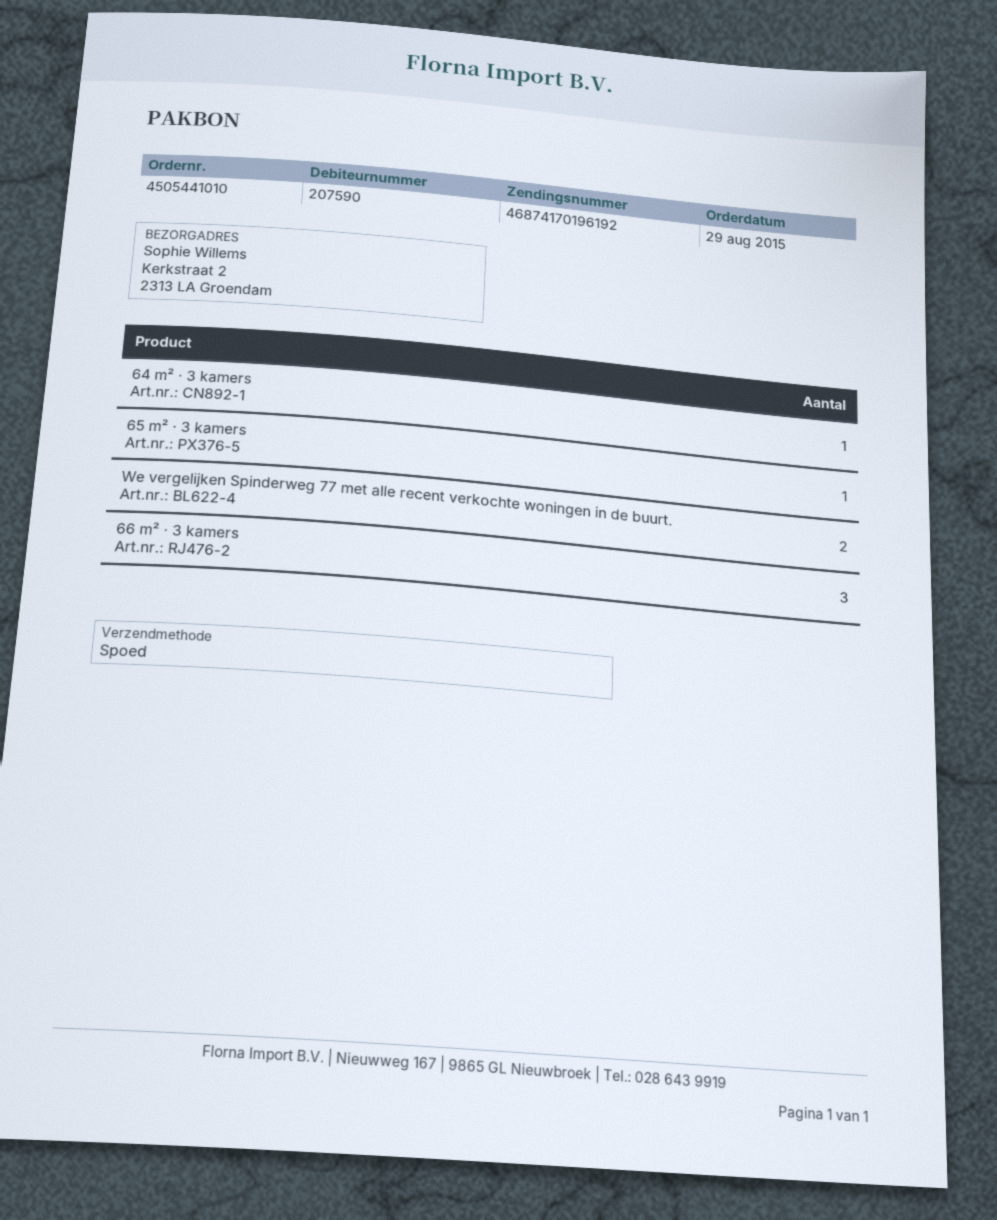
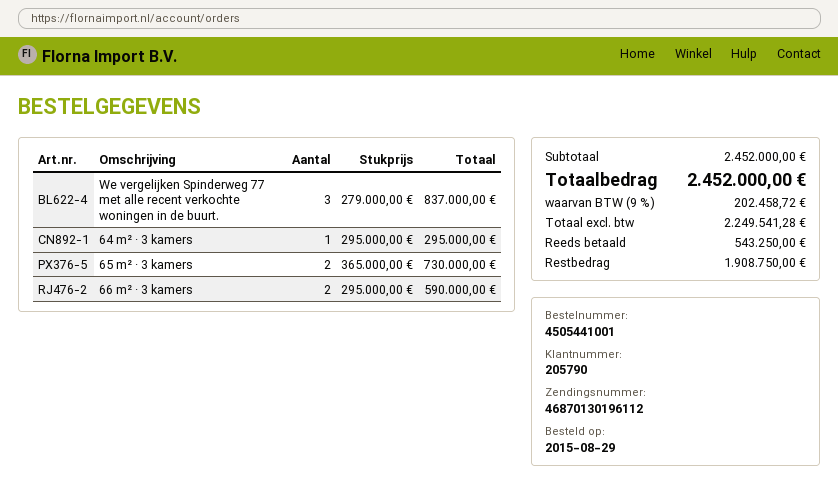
order number: 4505441010 -> 4505441001
customer number: 207590 -> 205790
tracking number: 46874170196192 -> 46870130196112
65 m² · 3 kamers: 1 -> 2
We vergelijken Spinderweg 77 met alle recent verkochte woningen in de buurt.: 2 -> 3
66 m² · 3 kamers: 3 -> 2

